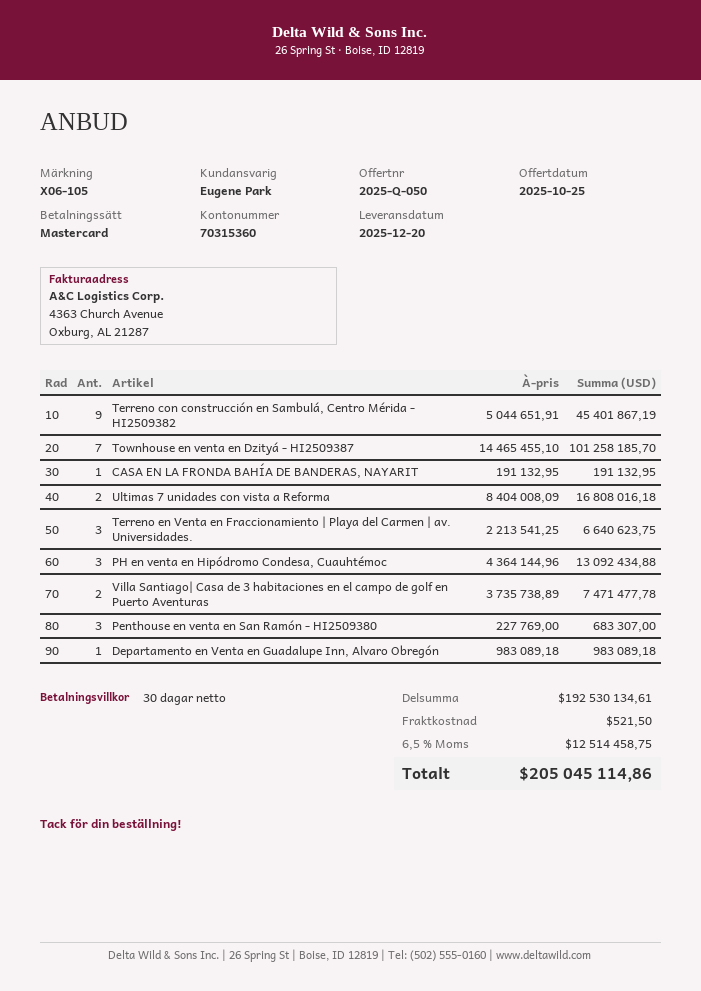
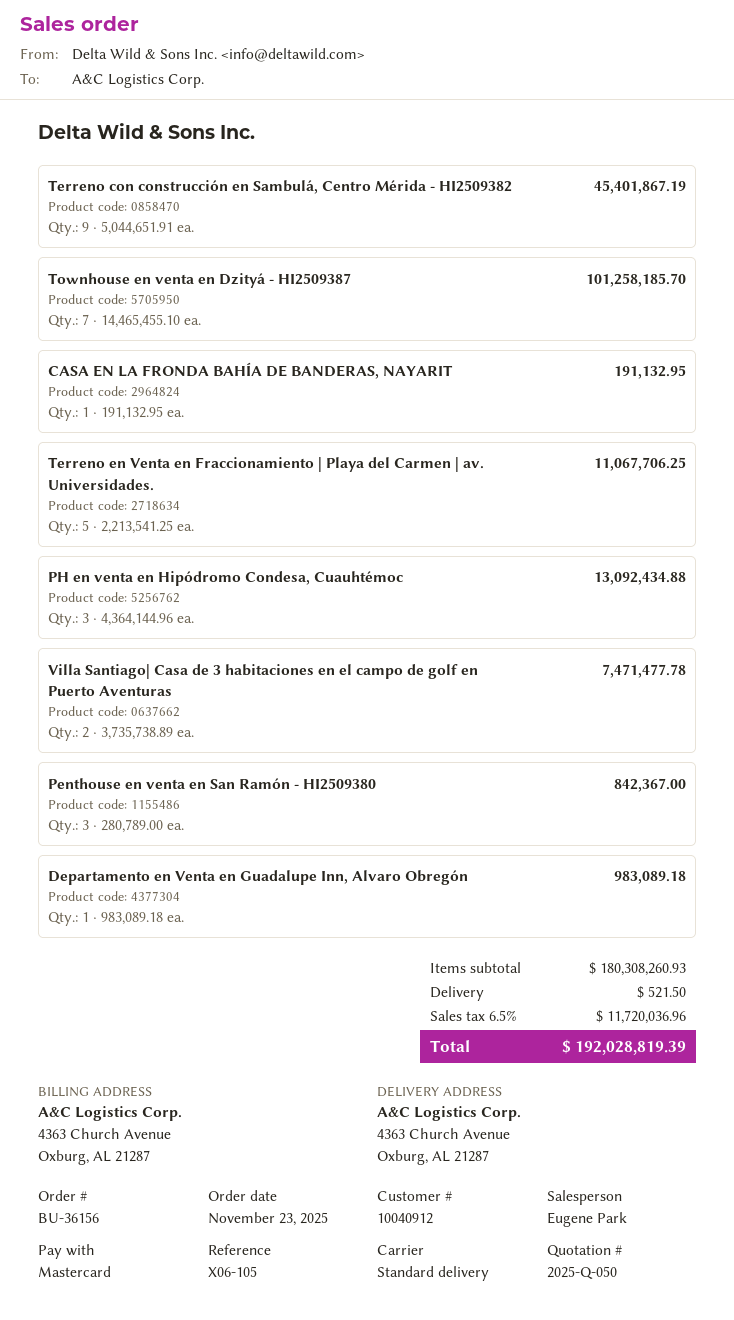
Ultimas 7 unidades con vista a Reforma: 2 x 8404008.09 = 16808016.18 -> none
Terreno en Venta en Fraccionamiento | Playa del Carmen | av. Universidades.: 3 x 2213541.25 = 6640623.75 -> 5 x 2213541.25 = 11067706.25
Penthouse en venta en San Ramón - HI2509380: 3 x 227769.00 = 683307.00 -> 3 x 280789.00 = 842367.00
subtotal: 192530134.61 -> 180308260.93
tax: 6.5% = 12514458.75 -> 6.5% = 11720036.96
total: 205045114.86 -> 192028819.39

